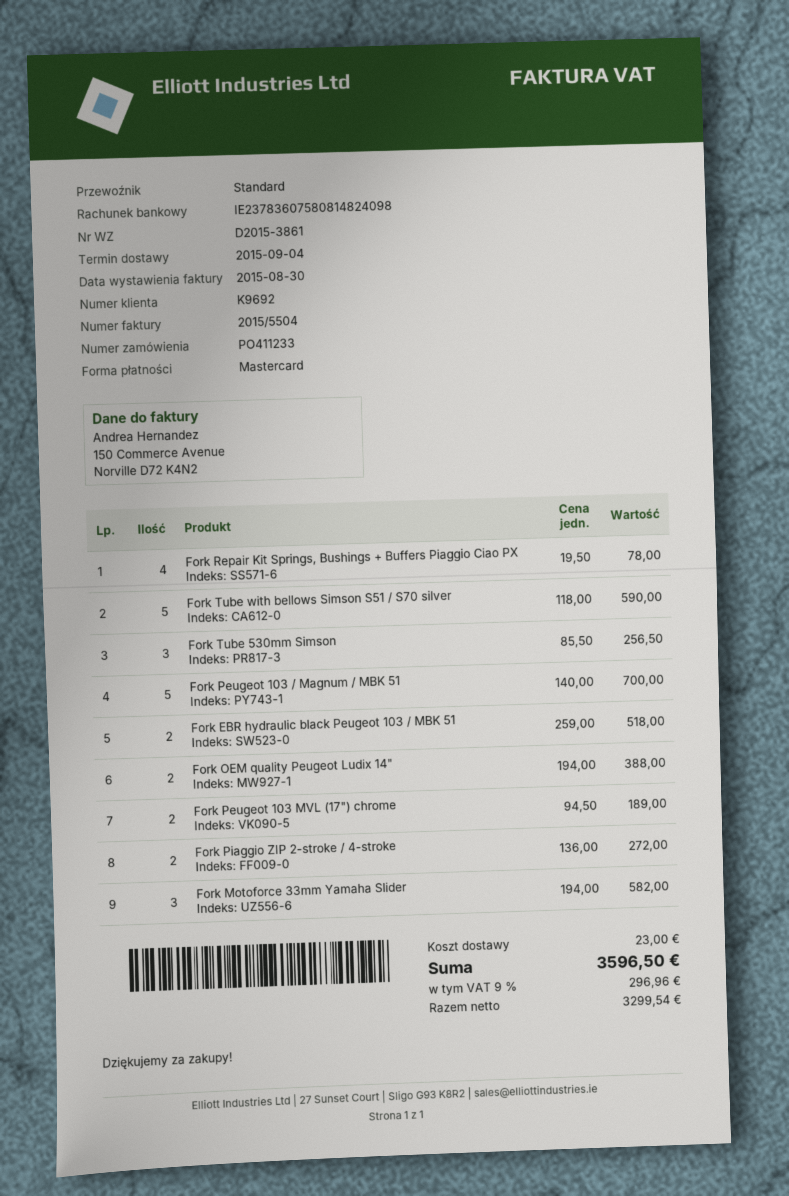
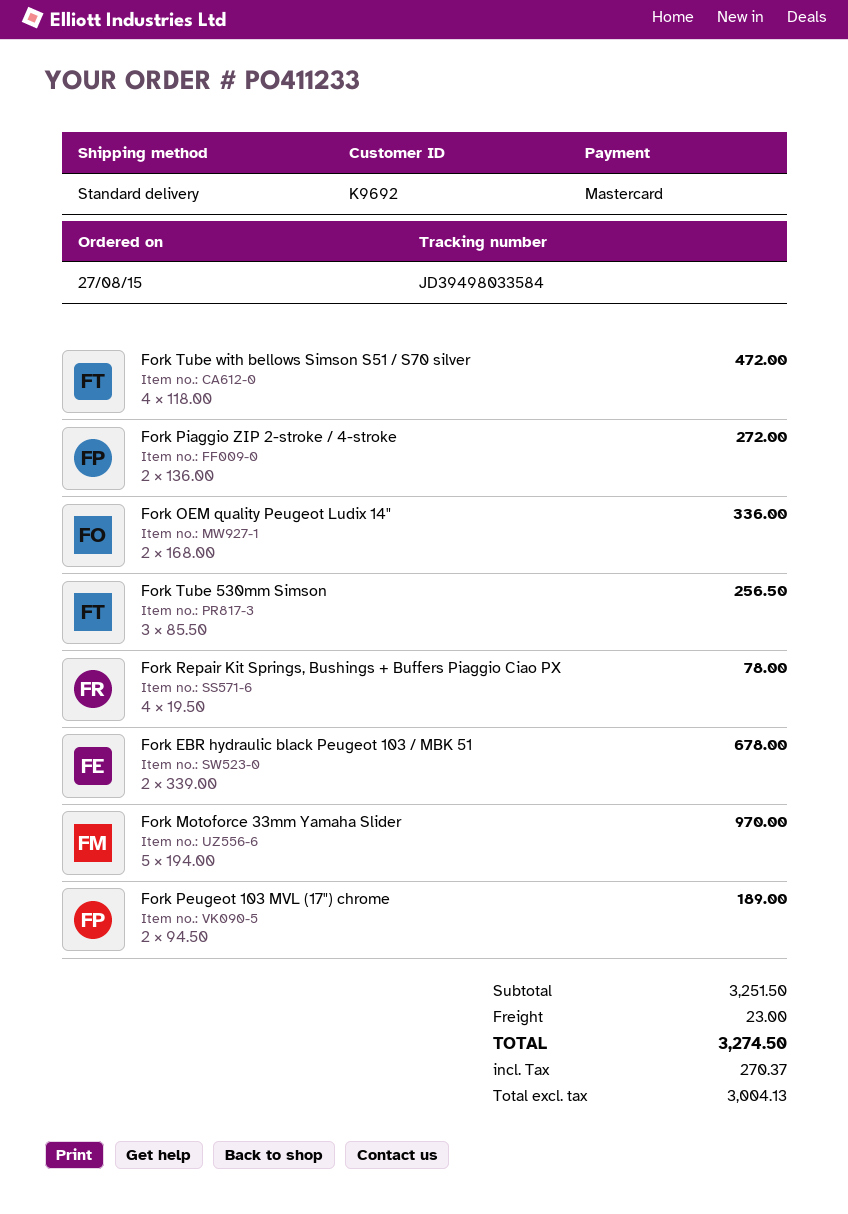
Fork Tube with bellows Simson S51 / S70 silver: 5 x 118.00 = 590.00 -> 4 x 118.00 = 472.00
Fork Peugeot 103 / Magnum / MBK 51: 5 x 140.00 = 700.00 -> none
Fork EBR hydraulic black Peugeot 103 / MBK 51: 2 x 259.00 = 518.00 -> 2 x 339.00 = 678.00
Fork OEM quality Peugeot Ludix 14": 2 x 194.00 = 388.00 -> 2 x 168.00 = 336.00
Fork Motoforce 33mm Yamaha Slider: 3 x 194.00 = 582.00 -> 5 x 194.00 = 970.00
net: 3299.54 -> 3004.13
tax: 296.96 -> 270.37
total: 3596.50 -> 3274.50

